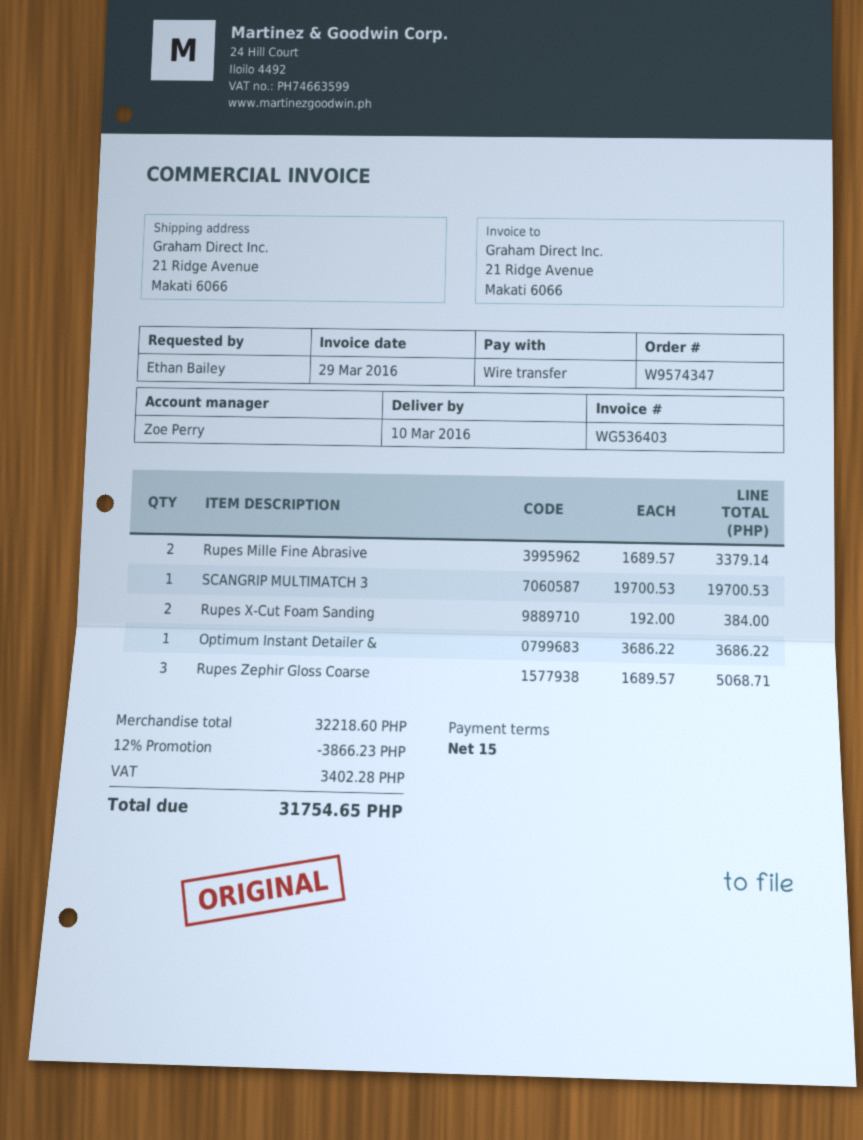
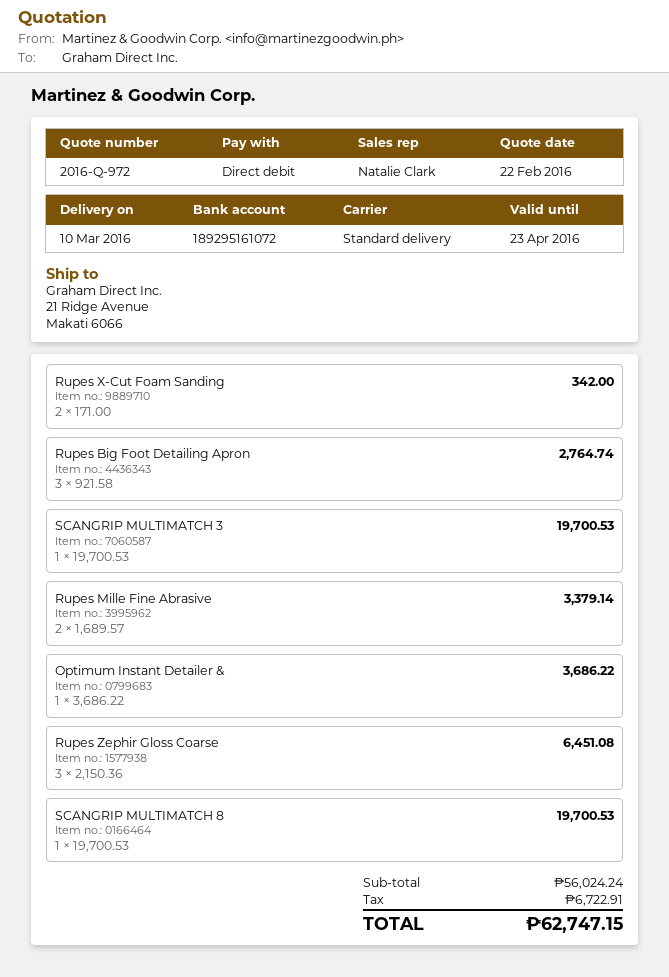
sales rep: Zoe Perry -> Natalie Clark
payment method: bank transfer -> direct debit
Rupes X-Cut Foam Sanding: 2 x 192.00 = 384.00 -> 2 x 171.00 = 342.00
Rupes Zephir Gloss Coarse: 3 x 1689.57 = 5068.71 -> 3 x 2150.36 = 6451.08
Rupes Big Foot Detailing Apron: none -> 3 x 921.58 = 2764.74
SCANGRIP MULTIMATCH 8: none -> 1 x 19700.53 = 19700.53
subtotal: 32218.60 -> 56024.24
discount: 12% = 3866.23 -> none
tax: 3402.28 -> 6722.91
total: 31754.65 -> 62747.15

